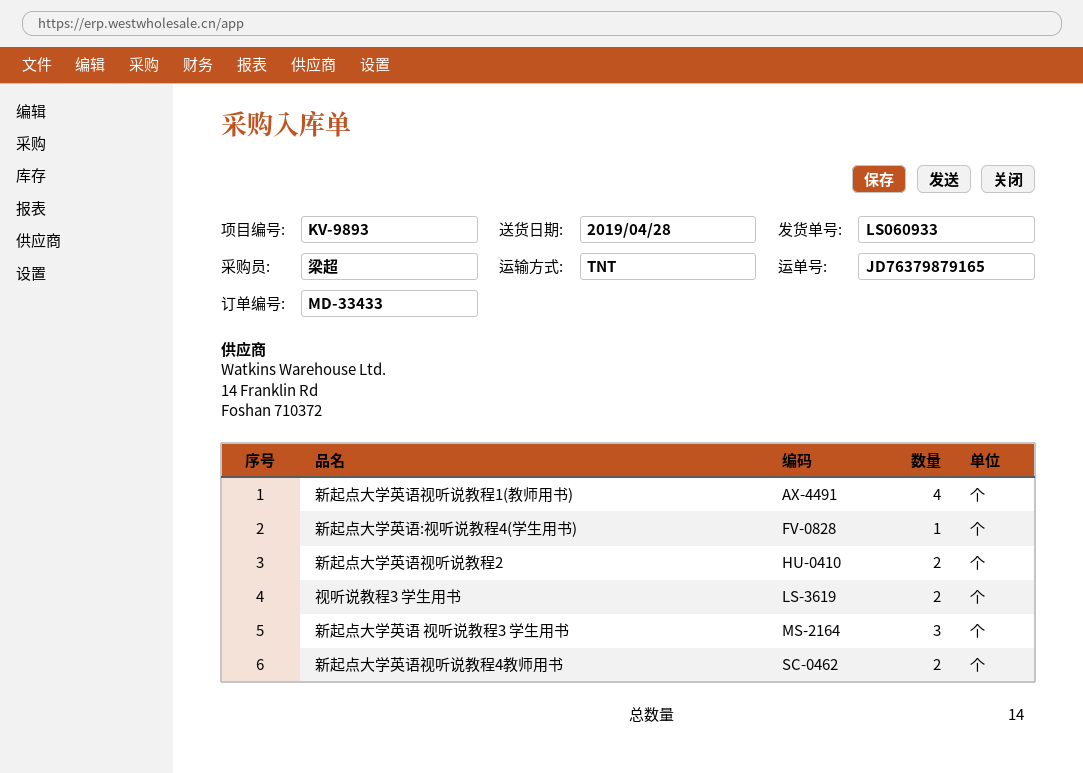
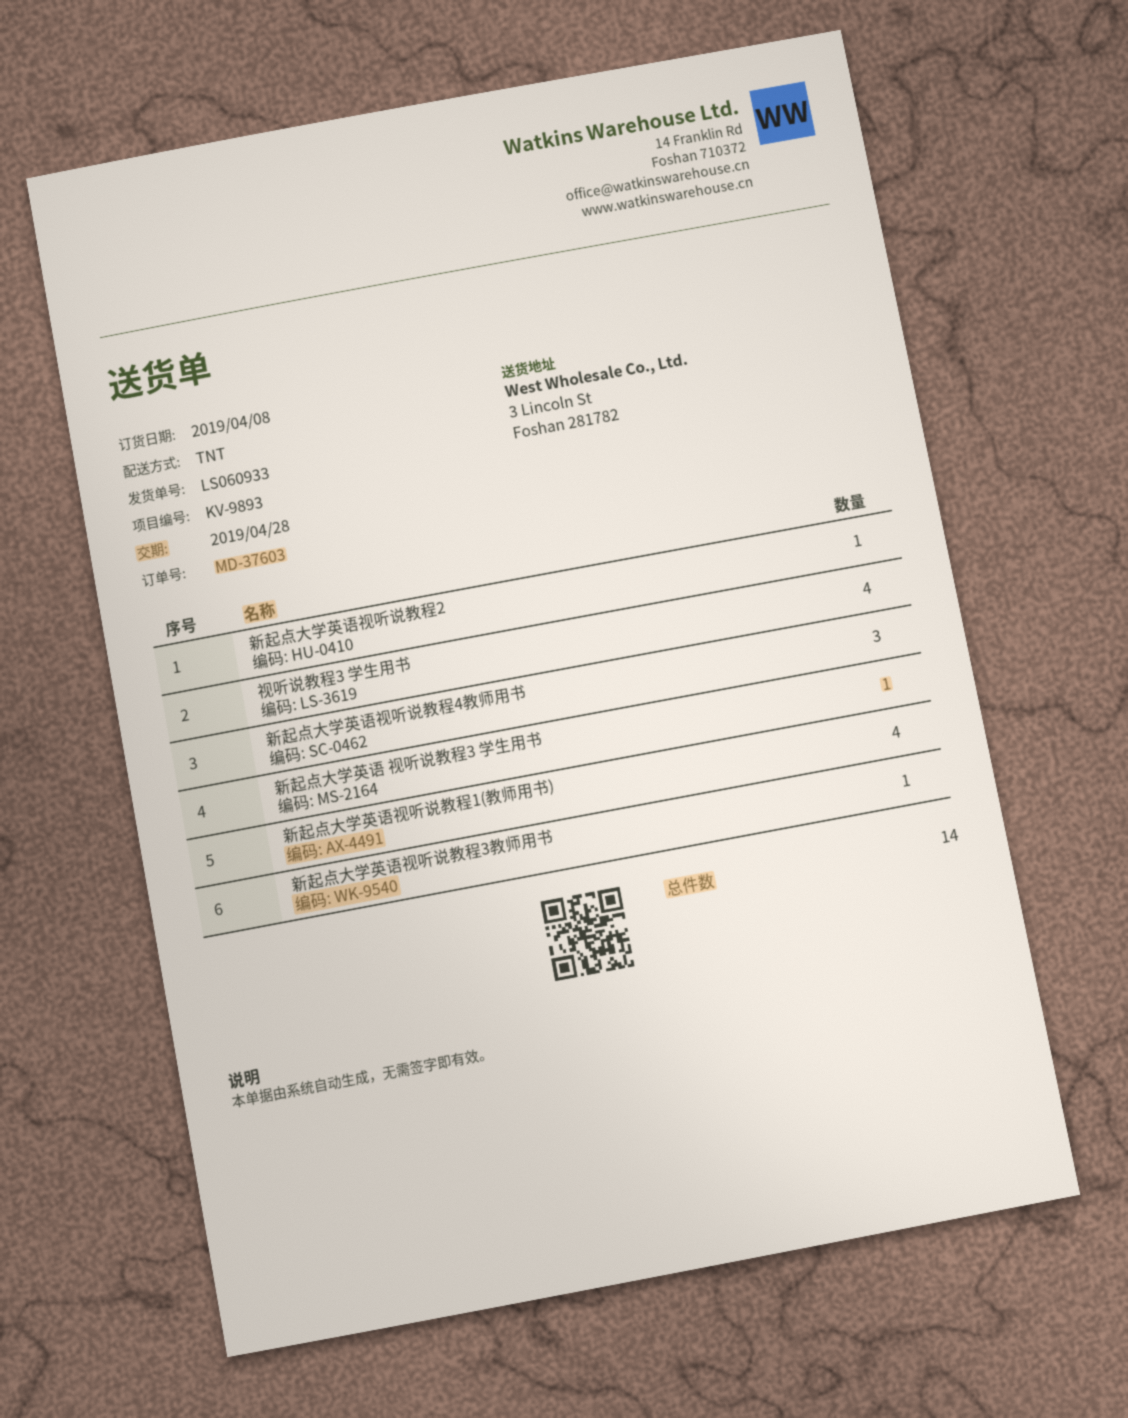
order number: MD-33433 -> MD-37603
新起点大学英语:视听说教程4(学生用书): 1 -> none
新起点大学英语视听说教程2: 2 -> 1
视听说教程3 学生用书: 2 -> 4
新起点大学英语 视听说教程3 学生用书: 3 -> 1
新起点大学英语视听说教程4教师用书: 2 -> 3
新起点大学英语视听说教程3教师用书: none -> 1

